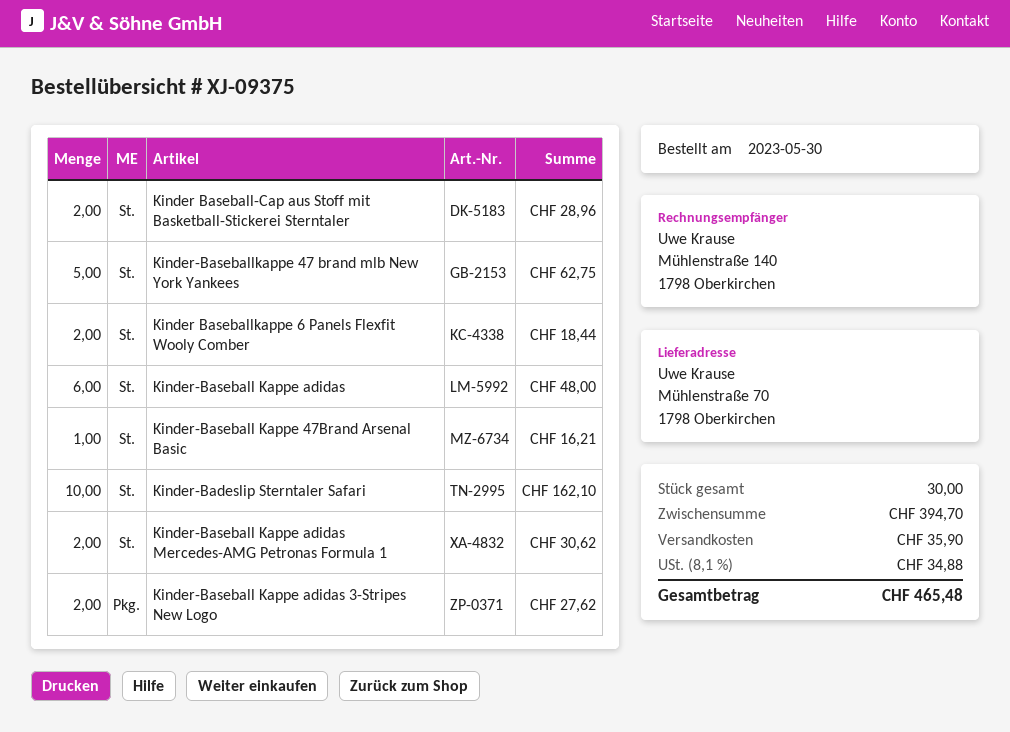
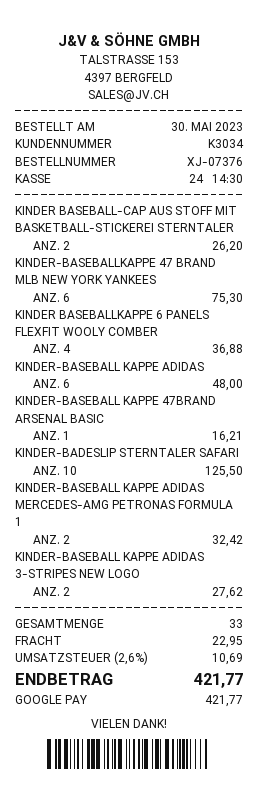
order number: XJ-09375 -> XJ-07376
Kinder Baseball-Cap aus Stoff mit Basketball-Stickerei Sterntaler: 2 for 28.96 -> 2 for 26.20
Kinder-Baseballkappe 47 brand mlb New York Yankees: 5 for 62.75 -> 6 for 75.30
Kinder Baseballkappe 6 Panels Flexfit Wooly Comber: 2 for 18.44 -> 4 for 36.88
Kinder-Badeslip Sterntaler Safari: 10 for 162.10 -> 10 for 125.50
Kinder-Baseball Kappe adidas Mercedes-AMG Petronas Formula 1: 2 for 30.62 -> 2 for 32.42
total quantity: 30 -> 33
shipping: 35.90 -> 22.95
tax: 8.1% = 34.88 -> 2.6% = 10.69
total: 465.48 -> 421.77

